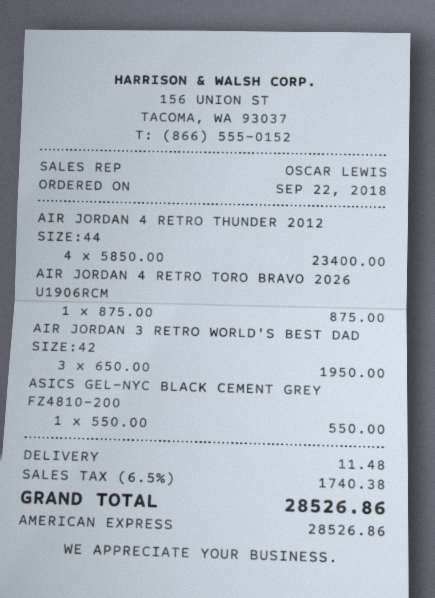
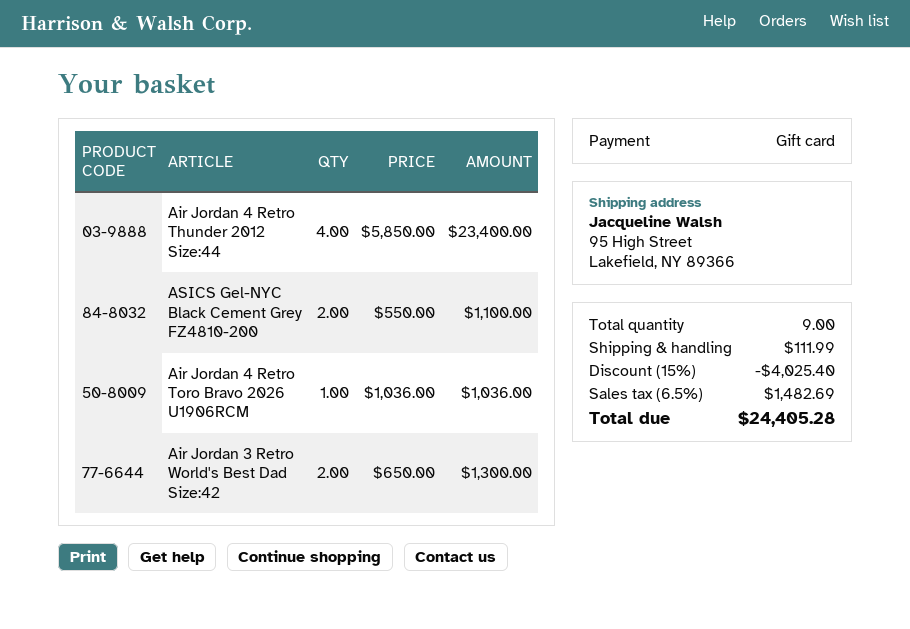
payment method: American Express -> gift card
AIR JORDAN 4 RETRO TORO BRAVO 2026 U1906RCM: 1 x 875.00 = 875.00 -> 1 x 1036.00 = 1036.00
AIR JORDAN 3 RETRO WORLD'S BEST DAD SIZE:42: 3 x 650.00 = 1950.00 -> 2 x 650.00 = 1300.00
ASICS GEL-NYC BLACK CEMENT GREY FZ4810-200: 1 x 550.00 = 550.00 -> 2 x 550.00 = 1100.00
discount: none -> 15% = 4025.40
shipping: 11.48 -> 111.99
tax: 6.5% = 1740.38 -> 6.5% = 1482.69
total: 28526.86 -> 24405.28

